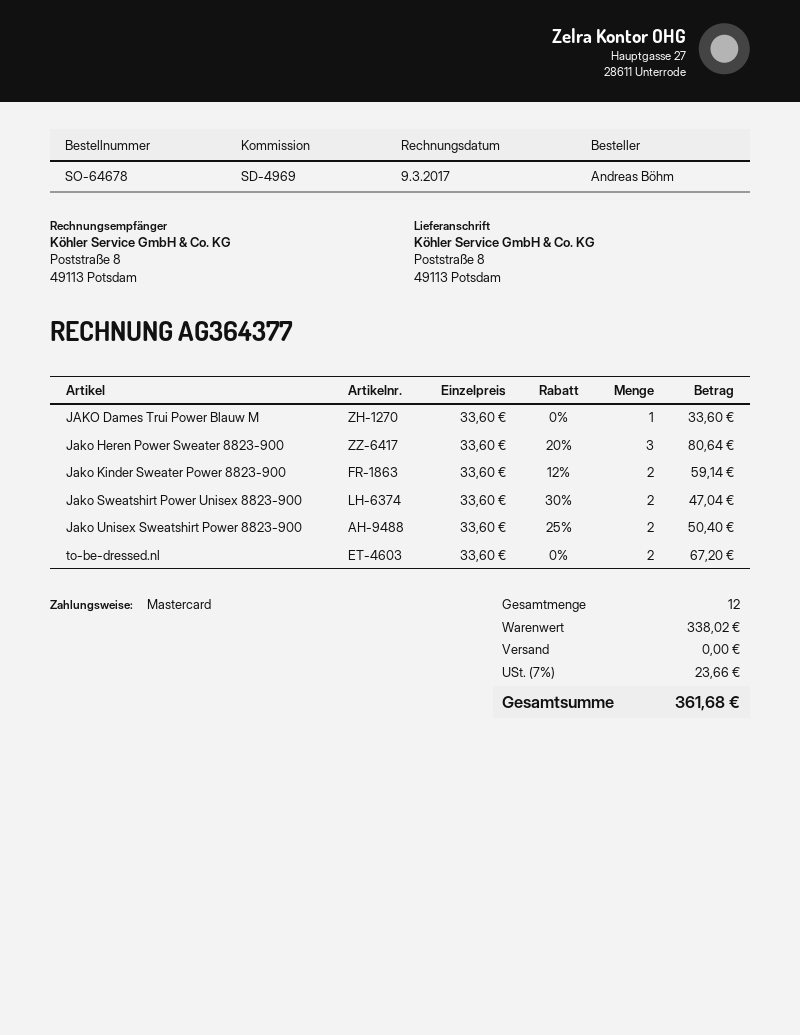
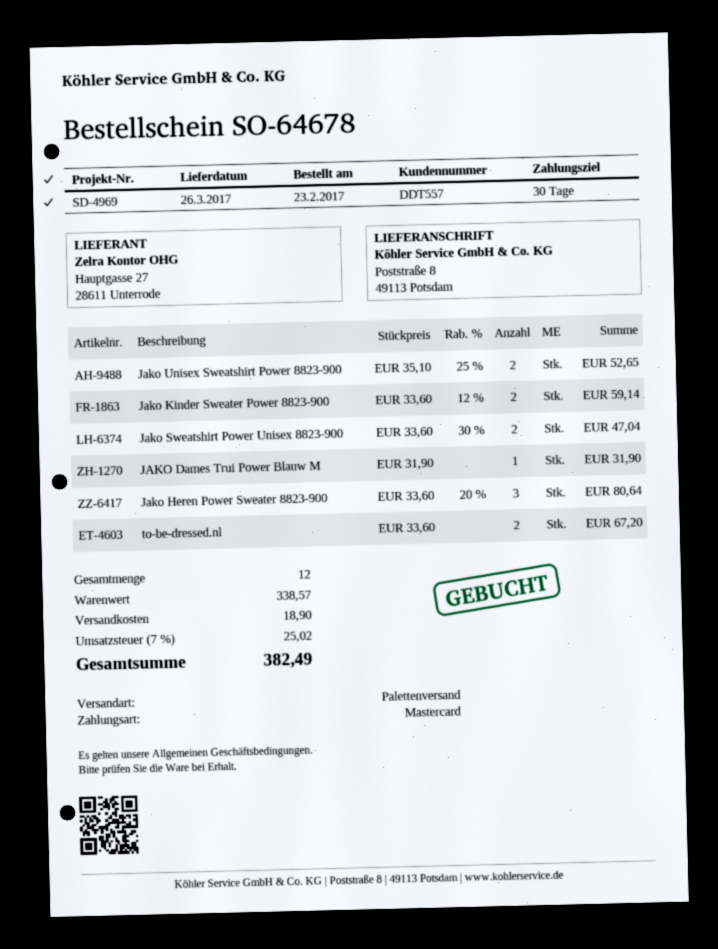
JAKO Dames Trui Power Blauw M: 1 x 33.60 = 33.60 -> 1 x 31.90 = 31.90
Jako Unisex Sweatshirt Power 8823-900: 2 x 33.60 - 25% = 50.40 -> 2 x 35.10 - 25% = 52.65
subtotal: 338.02 -> 338.57
shipping: 0.00 -> 18.90
tax: 7% = 23.66 -> 7% = 25.02
total: 361.68 -> 382.49

